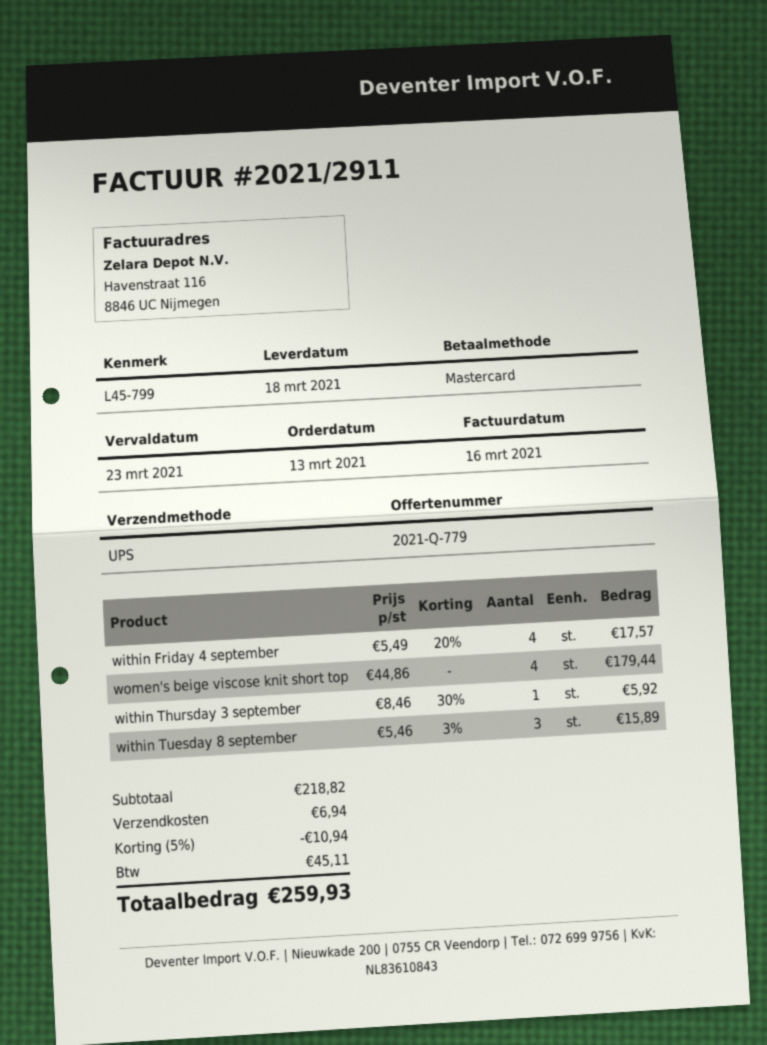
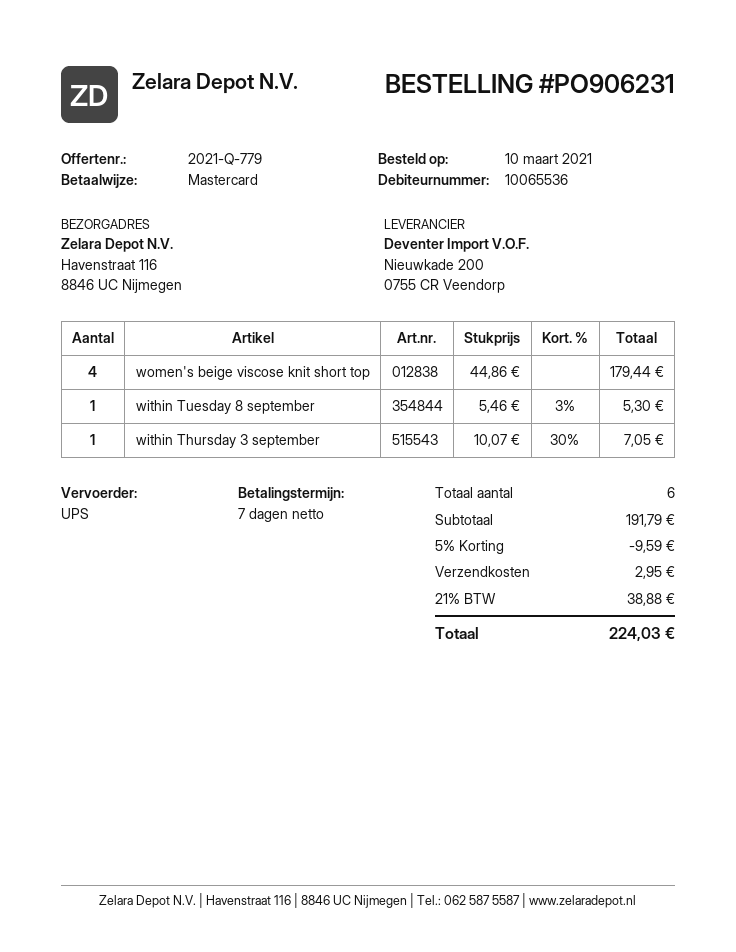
order date: 2021-03-13 -> 2021-03-10
within Friday 4 september: 4 x 5.49 - 20% = 17.57 -> none
within Thursday 3 september: 1 x 8.46 - 30% = 5.92 -> 1 x 10.07 - 30% = 7.05
within Tuesday 8 september: 3 x 5.46 - 3% = 15.89 -> 1 x 5.46 - 3% = 5.30
subtotal: 218.82 -> 191.79
discount: 5% = 10.94 -> 5% = 9.59
shipping: 6.94 -> 2.95
tax: 45.11 -> 38.88
total: 259.93 -> 224.03

